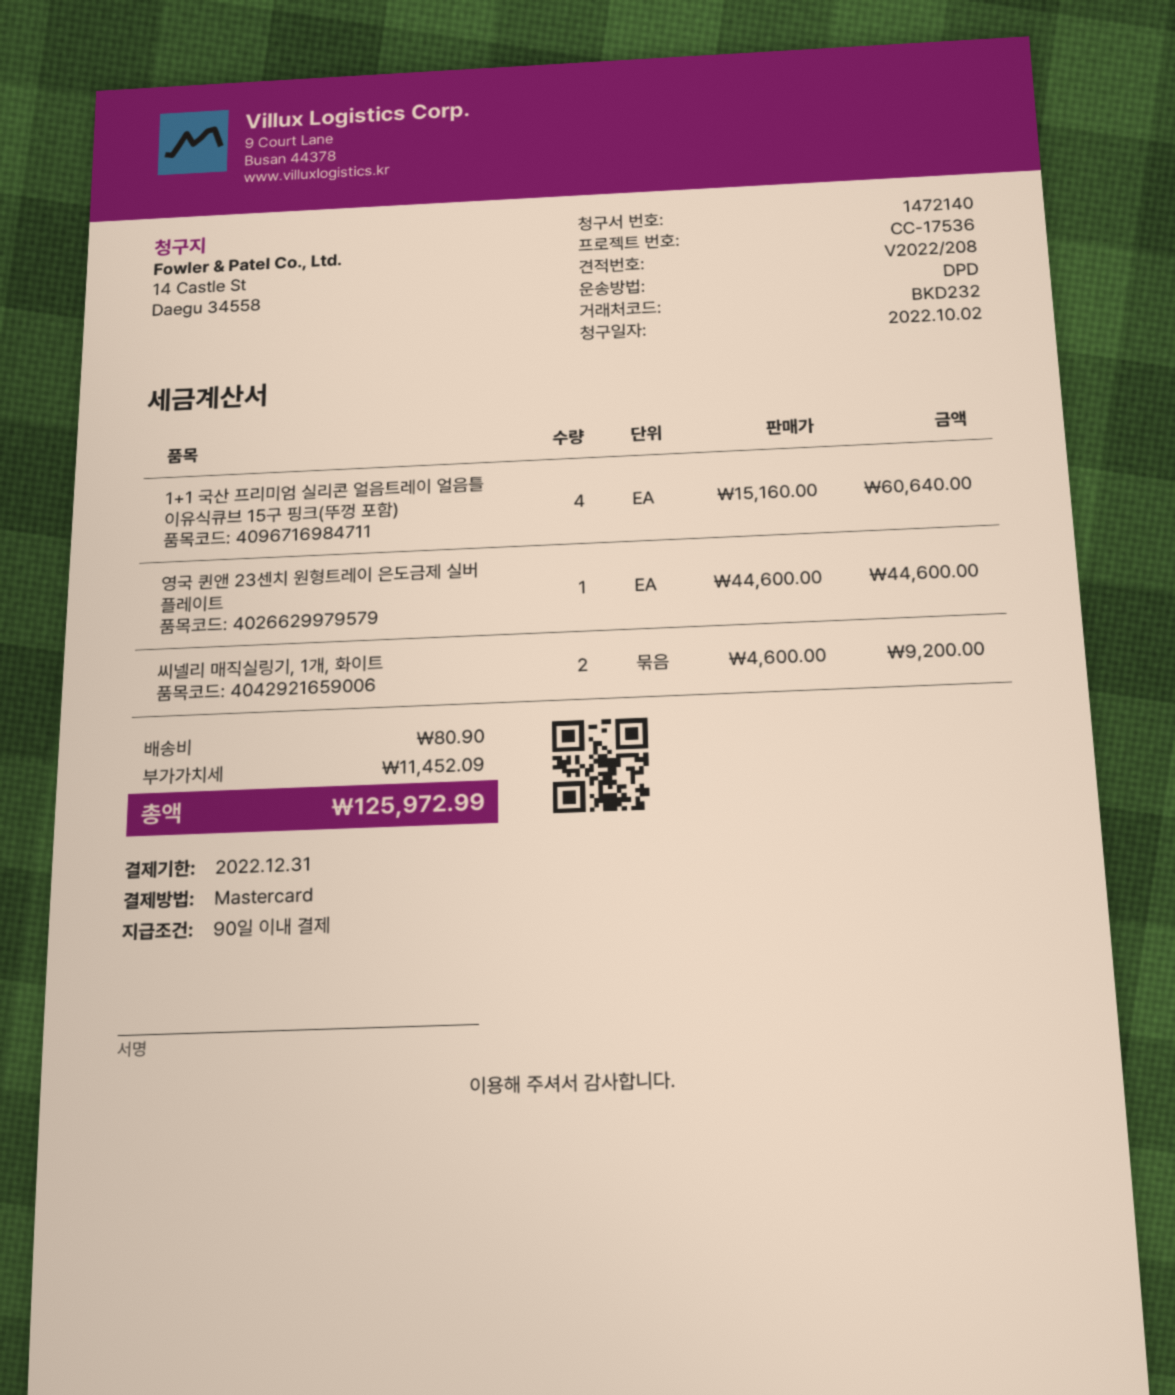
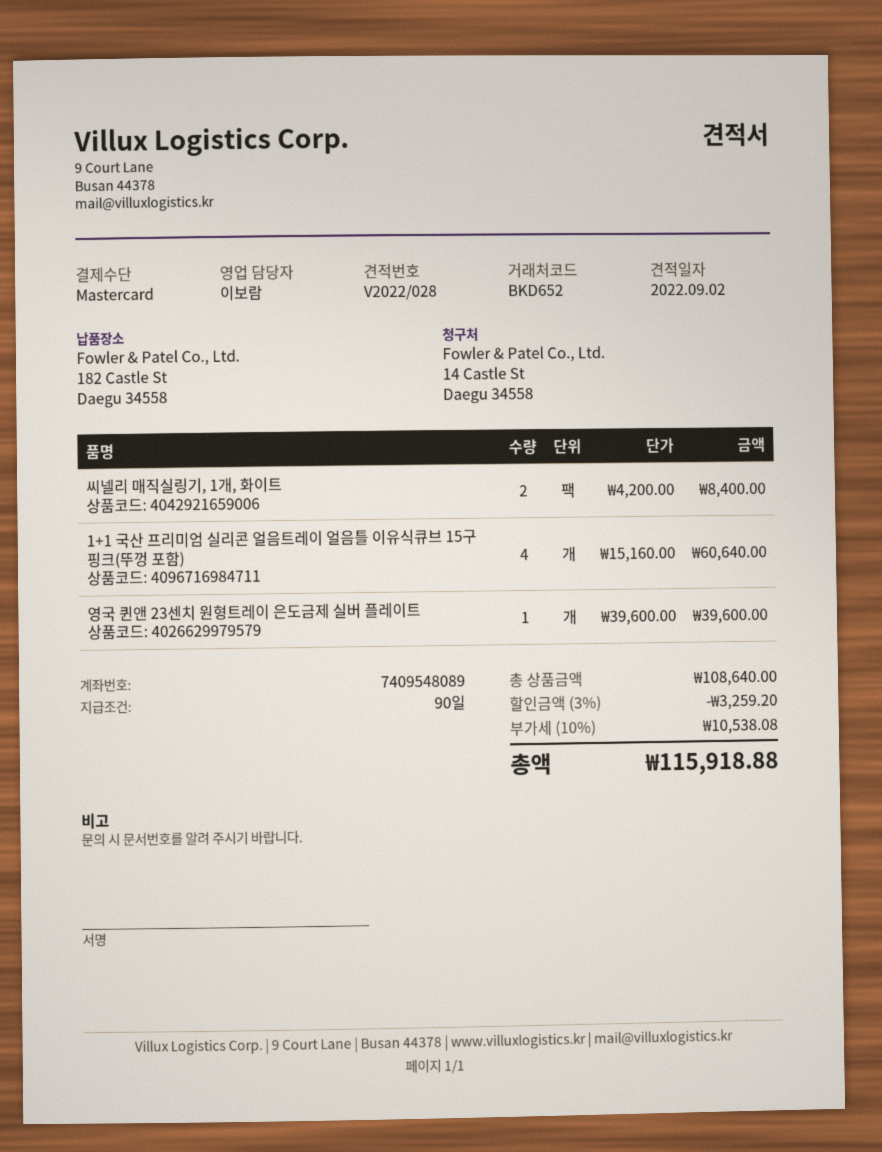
quote number: V2022/208 -> V2022/028
customer number: BKD232 -> BKD652
영국 퀸앤 23센치 원형트레이 은도금제 실버 플레이트: 1 x 44600.00 = 44600.00 -> 1 x 39600.00 = 39600.00
씨넬리 매직실링기, 1개, 화이트: 2 x 4600.00 = 9200.00 -> 2 x 4200.00 = 8400.00
discount: none -> 3% = 3259.20
shipping: 80.90 -> none
tax: 11452.09 -> 10538.08
total: 125972.99 -> 115918.88

